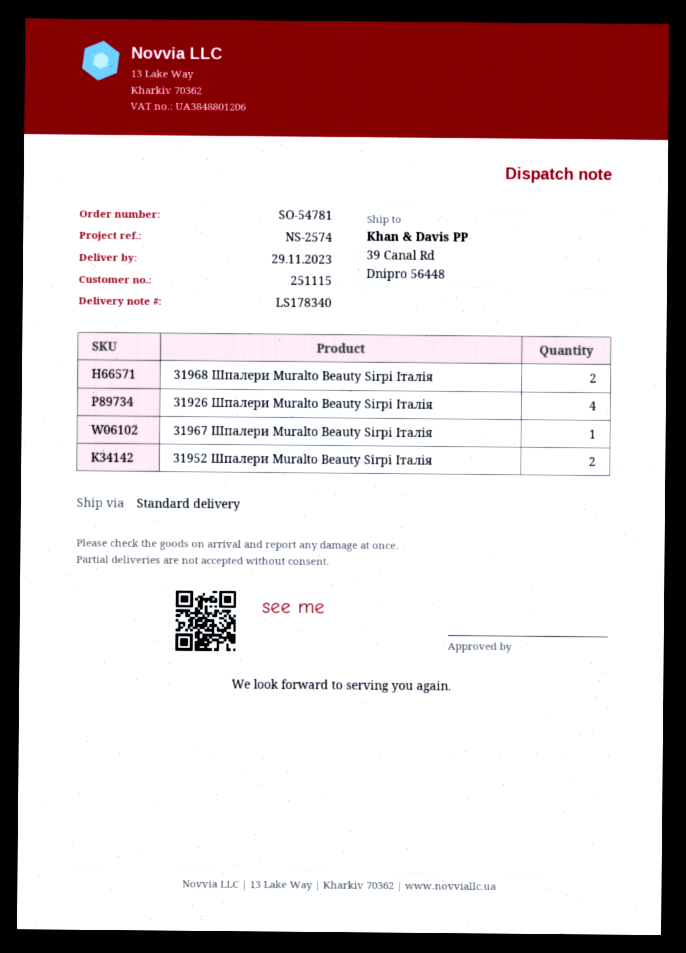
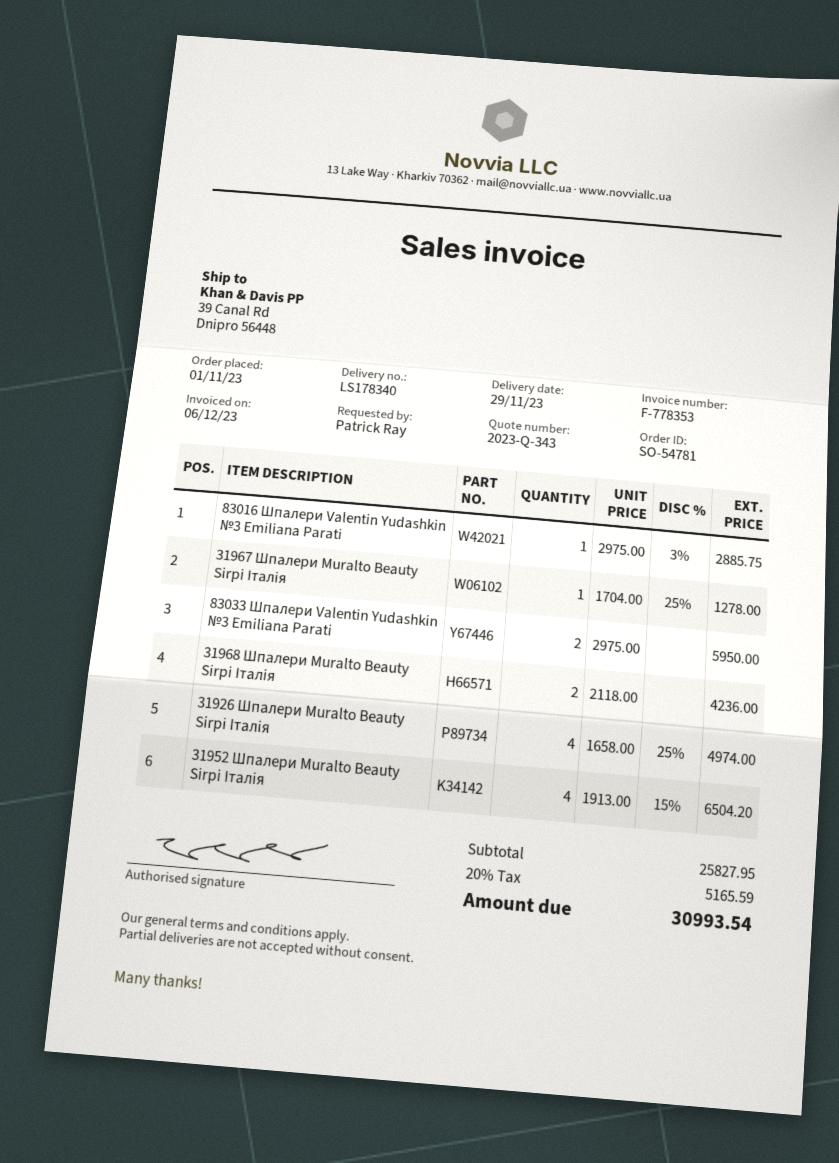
31952 Шпалери Muralto Beauty Sirpi Італія: 2 -> 4
83016 Шпалери Valentin Yudashkin №3 Emiliana Parati: none -> 1
83033 Шпалери Valentin Yudashkin №3 Emiliana Parati: none -> 2

